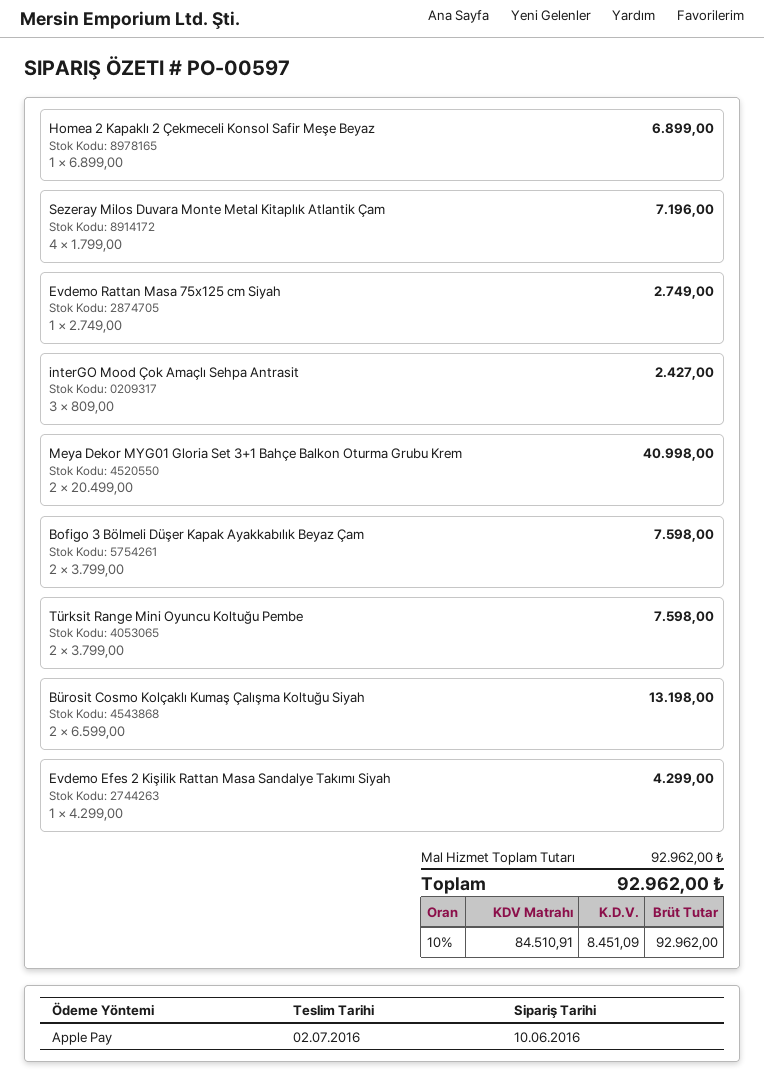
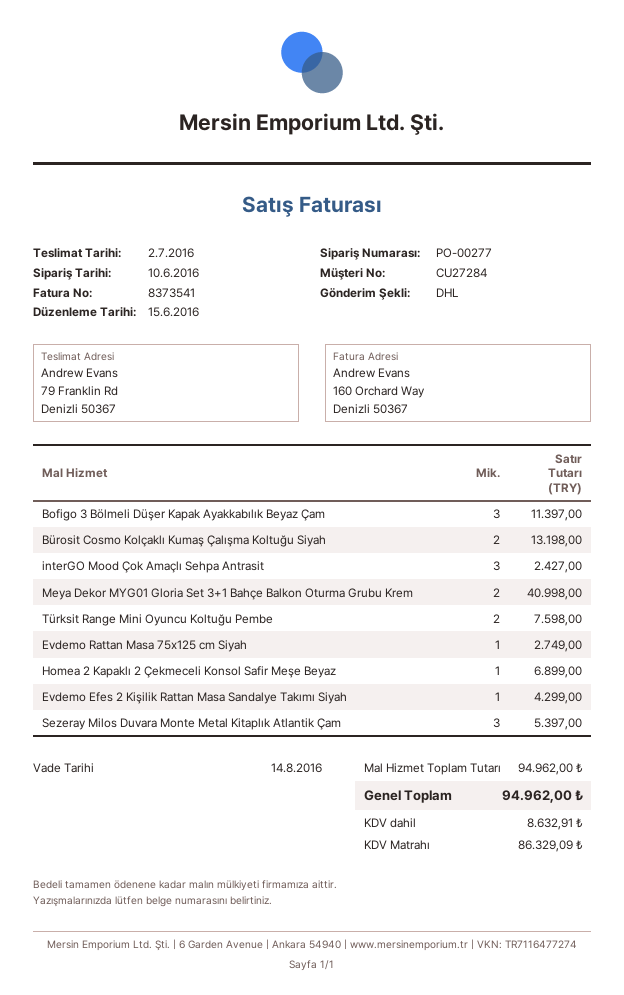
order number: PO-00597 -> PO-00277
Sezeray Milos Duvara Monte Metal Kitaplık Atlantik Çam: 4 for 7196.00 -> 3 for 5397.00
Bofigo 3 Bölmeli Düşer Kapak Ayakkabılık Beyaz Çam: 2 for 7598.00 -> 3 for 11397.00
subtotal: 92962.00 -> 94962.00
net: 84510.91 -> 86329.09
tax: 8451.09 -> 8632.91
total: 92962.00 -> 94962.00

